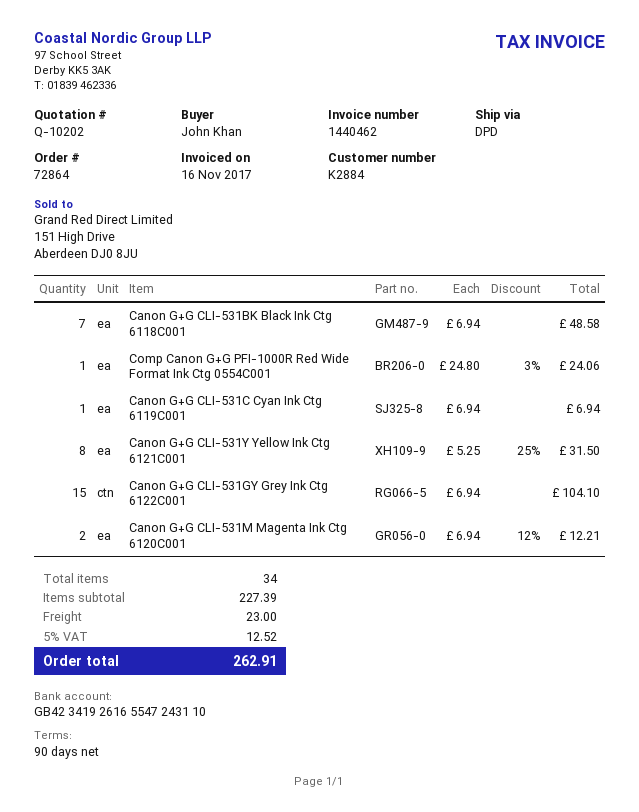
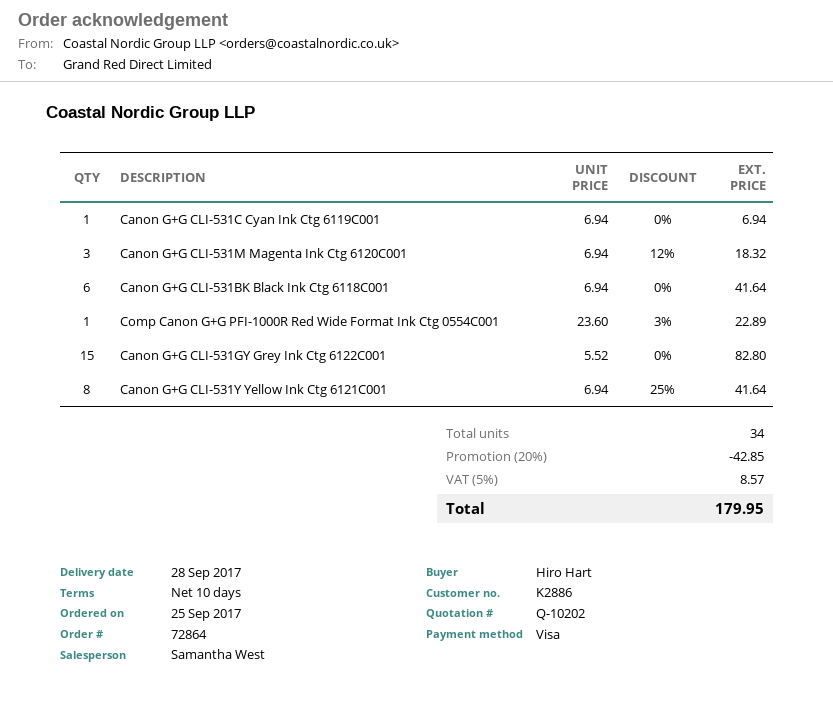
payment terms: 90 days -> 10 days
customer number: K2884 -> K2886
ordered by: John Khan -> Hiro Hart
Canon G+G CLI-531BK Black Ink Ctg 6118C001: 7 x 6.94 = 48.58 -> 6 x 6.94 = 41.64
Comp Canon G+G PFI-1000R Red Wide Format Ink Ctg 0554C001: 1 x 24.80 - 3% = 24.06 -> 1 x 23.60 - 3% = 22.89
Canon G+G CLI-531Y Yellow Ink Ctg 6121C001: 8 x 5.25 - 25% = 31.50 -> 8 x 6.94 - 25% = 41.64
Canon G+G CLI-531GY Grey Ink Ctg 6122C001: 15 x 6.94 = 104.10 -> 15 x 5.52 = 82.80
Canon G+G CLI-531M Magenta Ink Ctg 6120C001: 2 x 6.94 - 12% = 12.21 -> 3 x 6.94 - 12% = 18.32
discount: none -> 20% = 42.85
shipping: 23.00 -> none
tax: 5% = 12.52 -> 5% = 8.57
total: 262.91 -> 179.95

